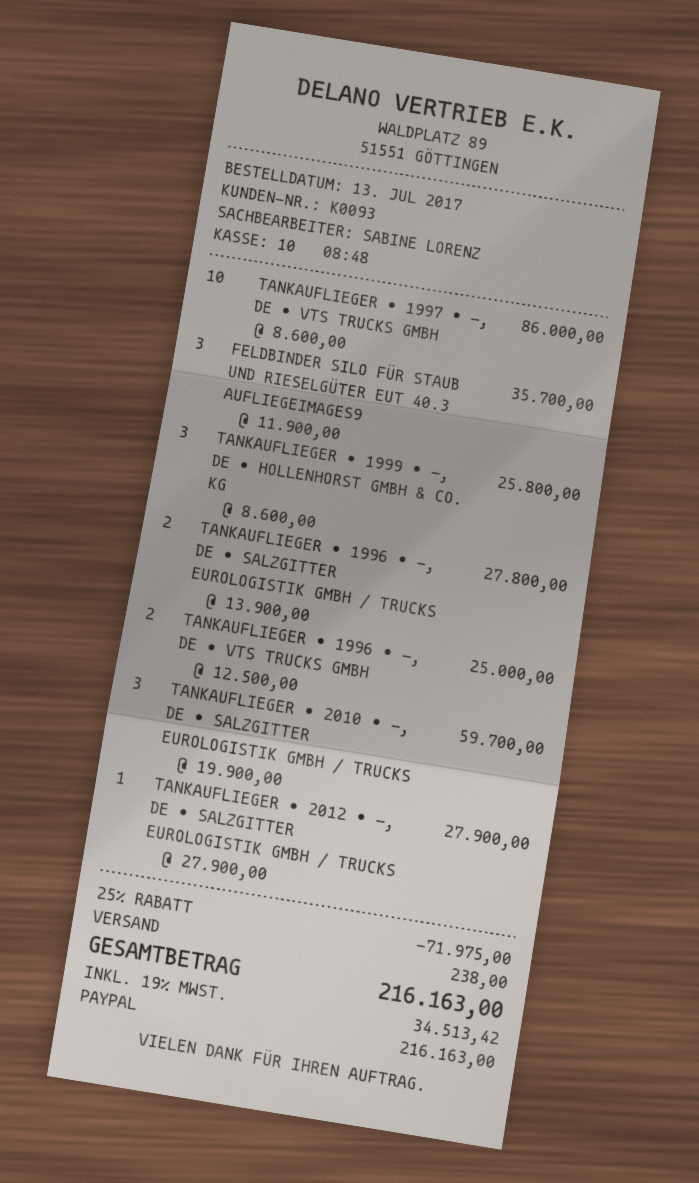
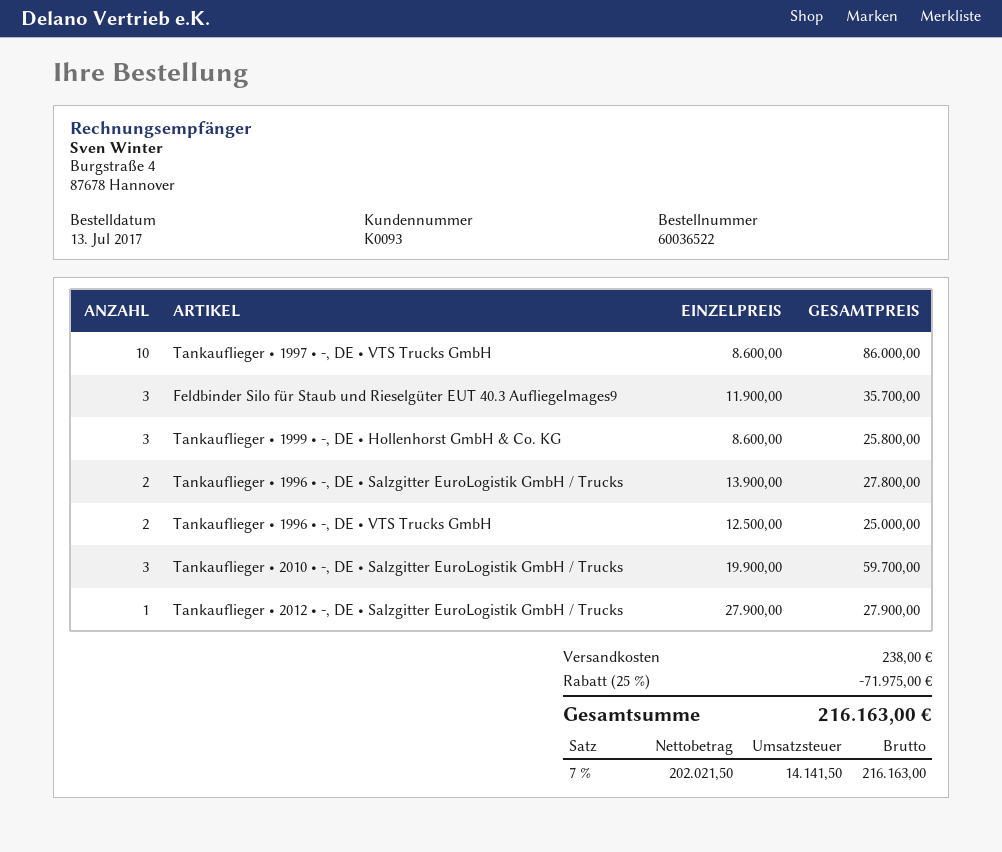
tax: 19% = 34513.42 -> 7% = 14141.50

